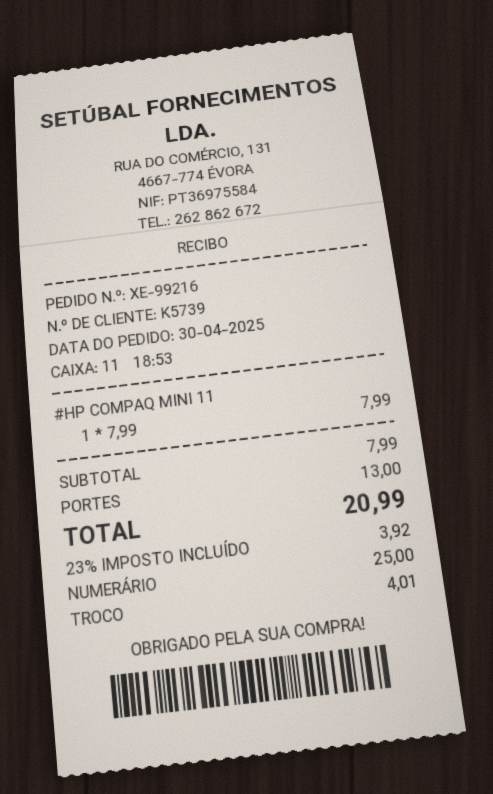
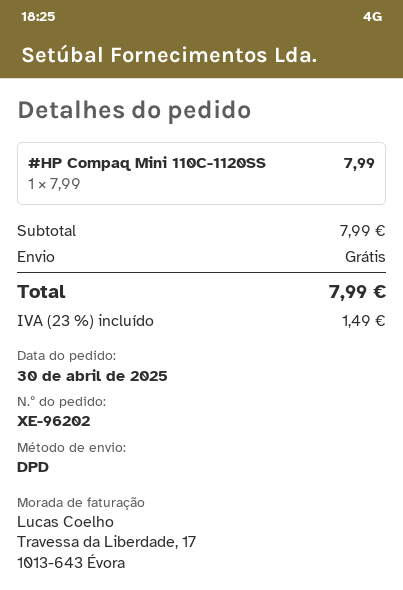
order number: XE-99216 -> XE-96202
shipping: 13.00 -> 0.00
tax: 23% = 3.92 -> 23% = 1.49
total: 20.99 -> 7.99

